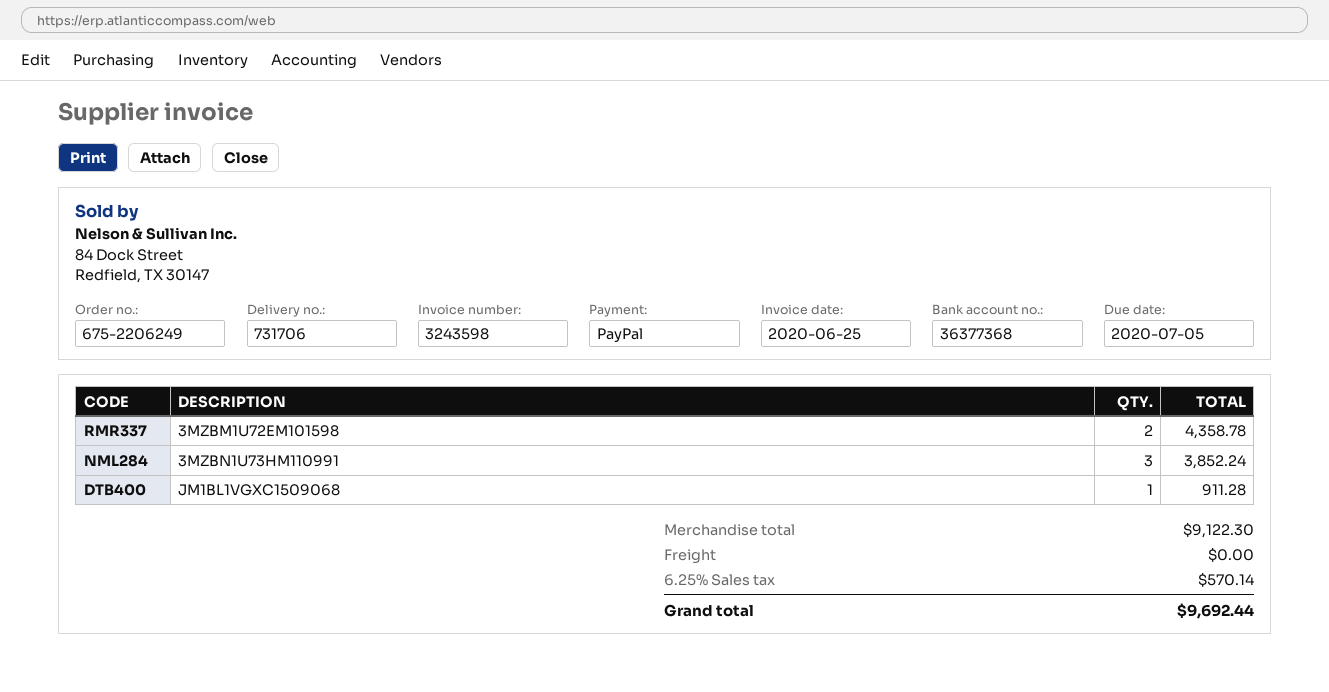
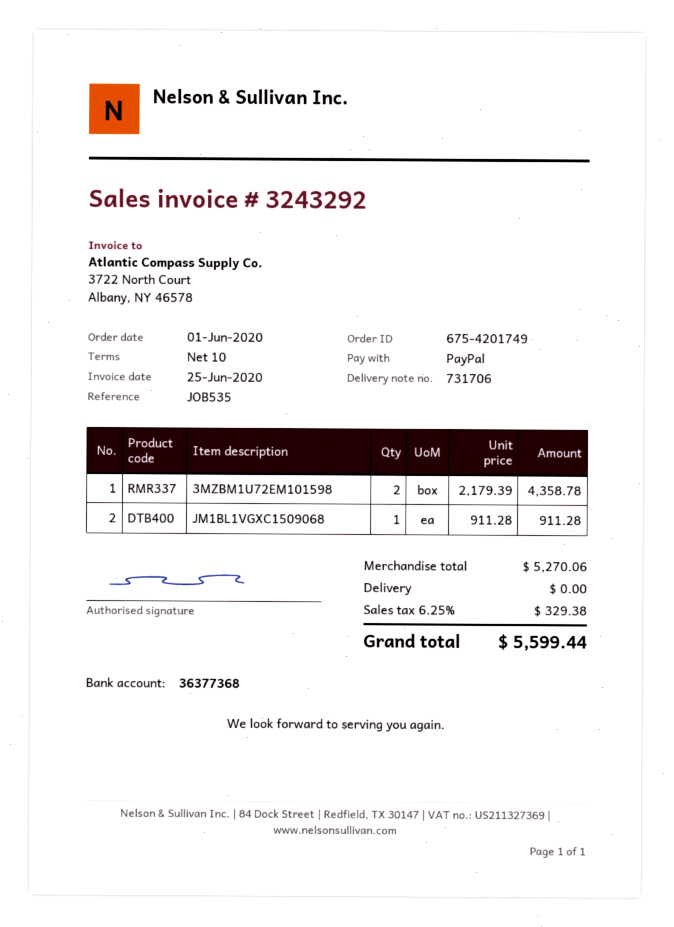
order number: 675-2206249 -> 675-4201749
invoice number: 3243598 -> 3243292
3MZBN1U73HM110991: 3 for 3852.24 -> none
subtotal: 9122.30 -> 5270.06
tax: 6.25% = 570.14 -> 6.25% = 329.38
total: 9692.44 -> 5599.44

